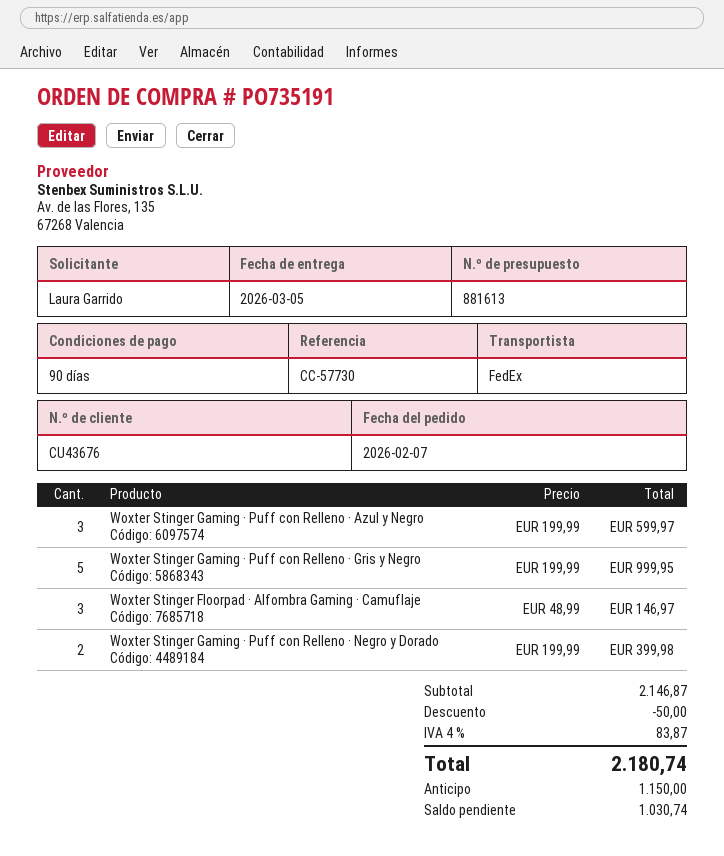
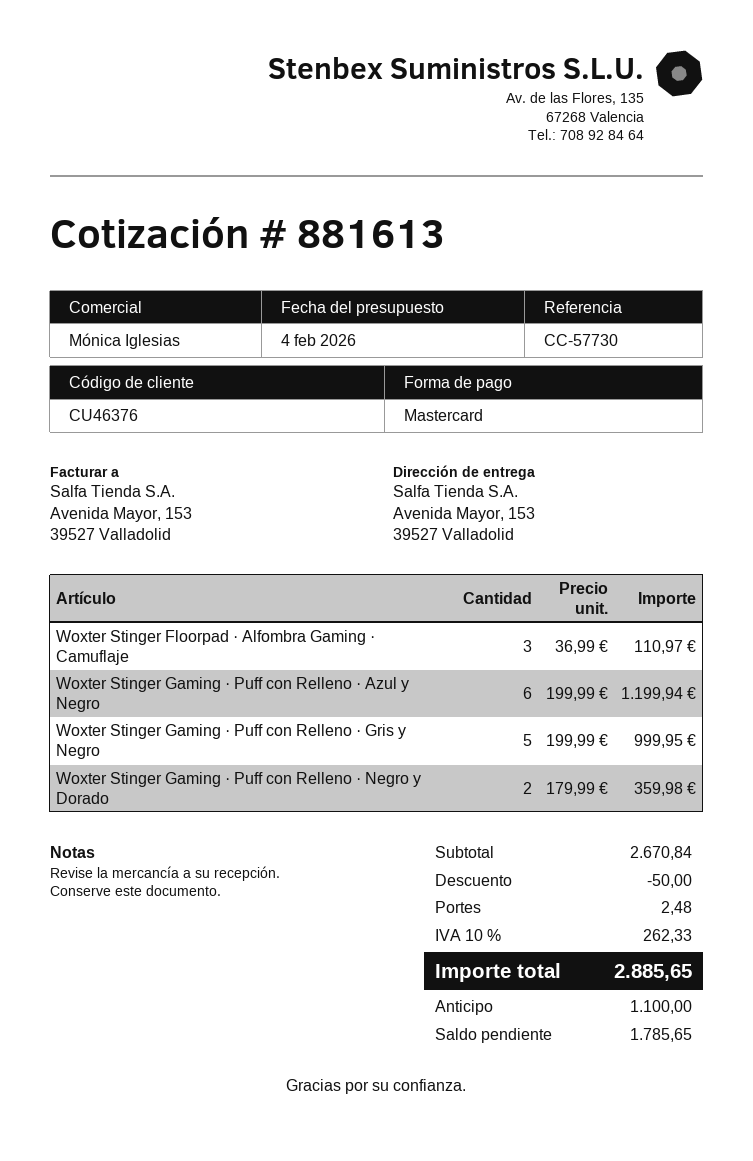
customer number: CU43676 -> CU46376
Woxter Stinger Gaming · Puff con Relleno · Azul y Negro: 3 x 199.99 = 599.97 -> 6 x 199.99 = 1199.94
Woxter Stinger Floorpad · Alfombra Gaming · Camuflaje: 3 x 48.99 = 146.97 -> 3 x 36.99 = 110.97
Woxter Stinger Gaming · Puff con Relleno · Negro y Dorado: 2 x 199.99 = 399.98 -> 2 x 179.99 = 359.98
subtotal: 2146.87 -> 2670.84
shipping: none -> 2.48
tax: 4% = 83.87 -> 10% = 262.33
total: 2180.74 -> 2885.65
deposit: 1150.00 -> 1100.00
balance: 1030.74 -> 1785.65

